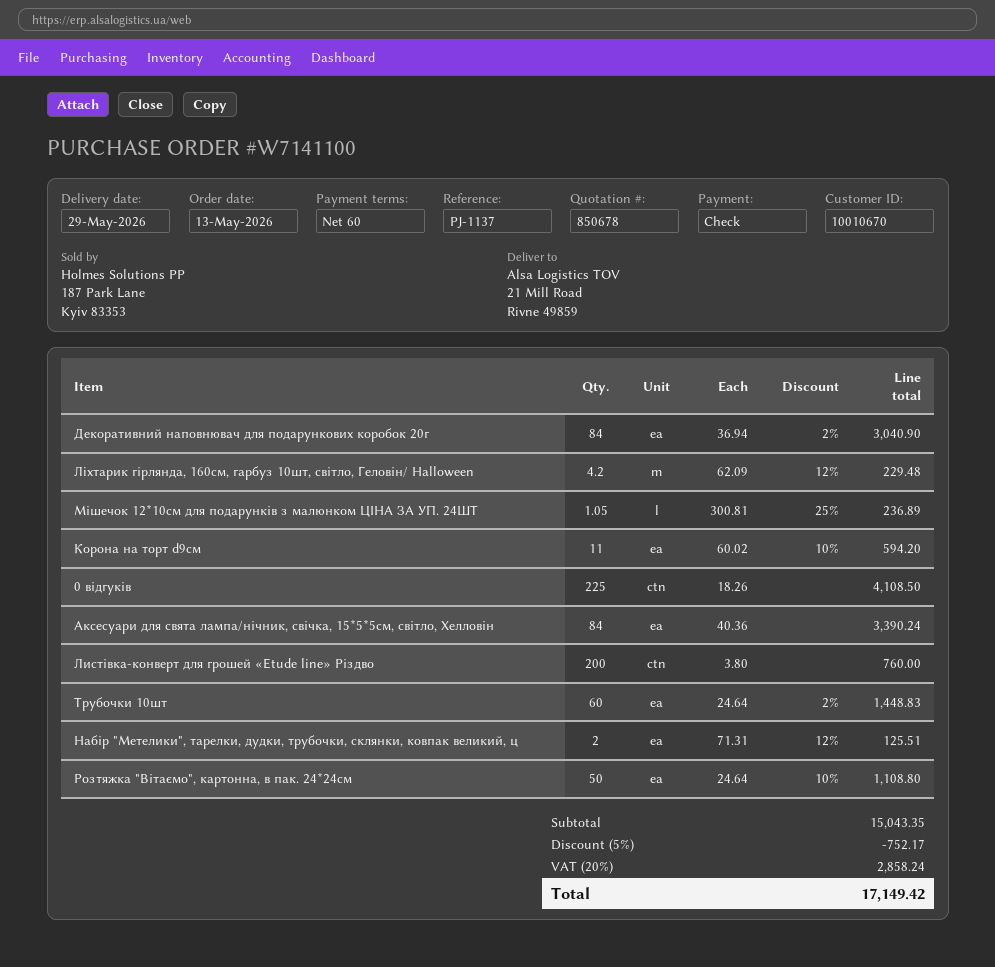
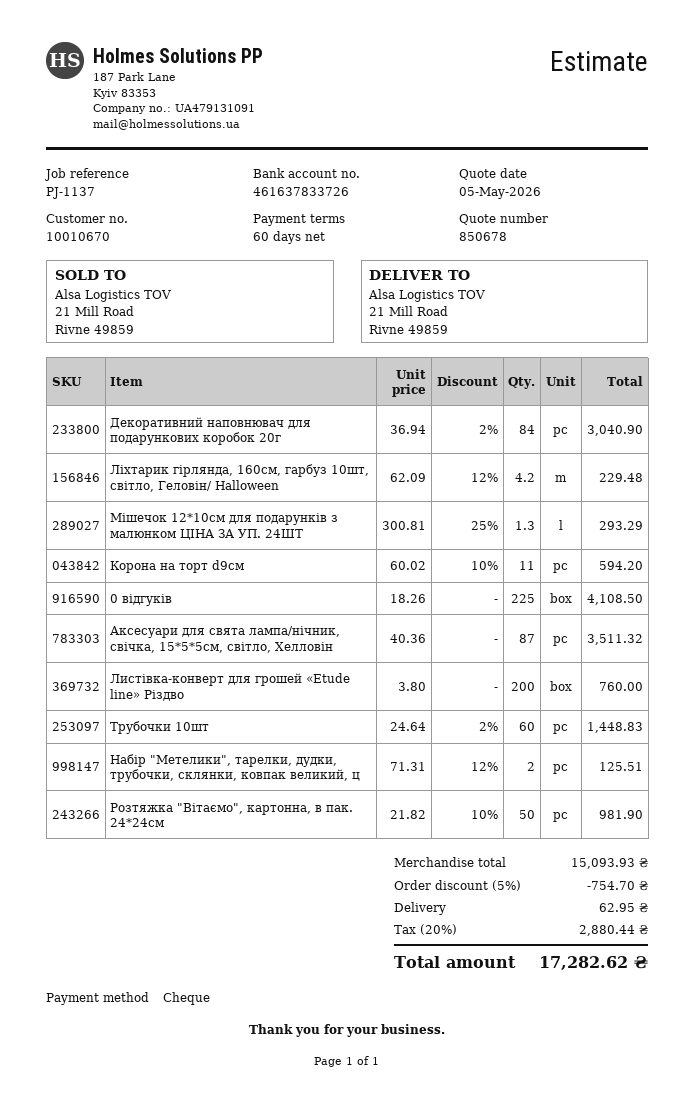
Мішечок 12*10см для подарунків з малюнком ЦІНА ЗА УП. 24ШТ: 1.05 x 300.81 - 25% = 236.89 -> 1.3 x 300.81 - 25% = 293.29
Аксесуари для свята лампа/нічник, свічка, 15*5*5см, світло, Хелловін: 84 x 40.36 = 3390.24 -> 87 x 40.36 = 3511.32
Розтяжка "Вітаємо", картонна, в пак. 24*24см: 50 x 24.64 - 10% = 1108.80 -> 50 x 21.82 - 10% = 981.90
subtotal: 15043.35 -> 15093.93
discount: 5% = 752.17 -> 5% = 754.70
shipping: none -> 62.95
tax: 20% = 2858.24 -> 20% = 2880.44
total: 17149.42 -> 17282.62

